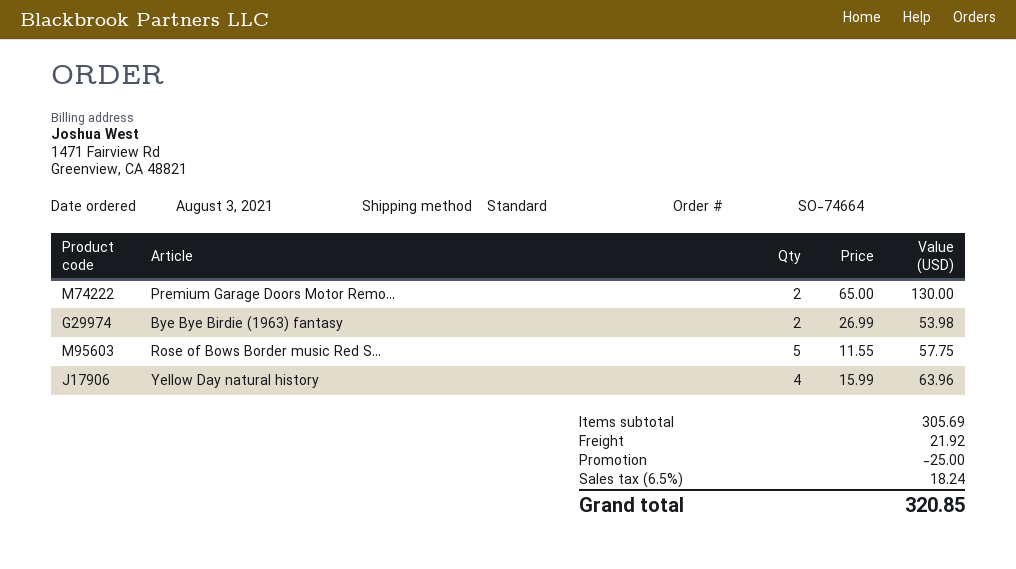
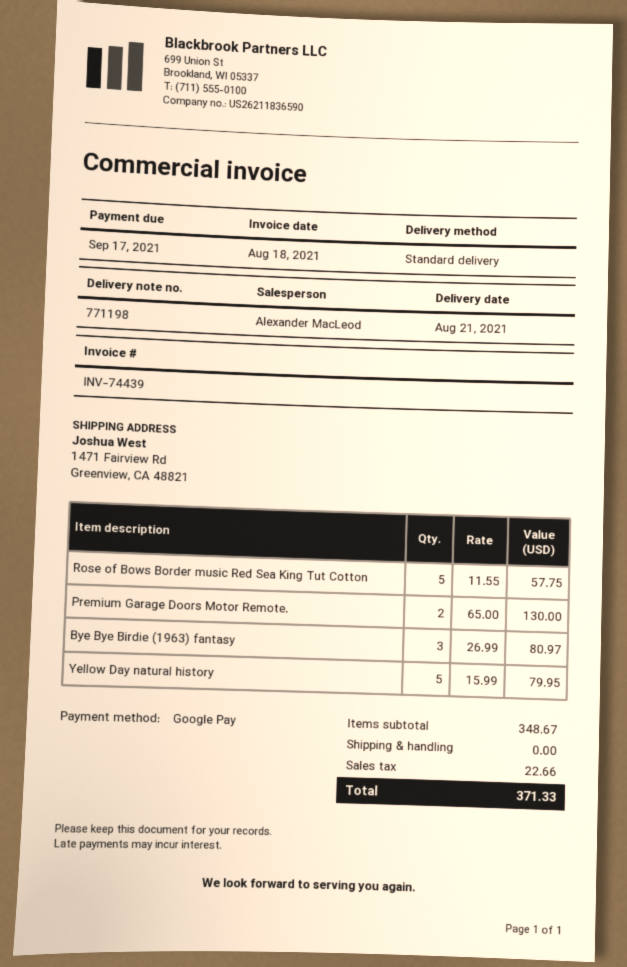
Bye Bye Birdie (1963) fantasy: 2 x 26.99 = 53.98 -> 3 x 26.99 = 80.97
Yellow Day natural history: 4 x 15.99 = 63.96 -> 5 x 15.99 = 79.95
subtotal: 305.69 -> 348.67
discount: 25.00 -> none
shipping: 21.92 -> 0.00
tax: 18.24 -> 22.66
total: 320.85 -> 371.33

